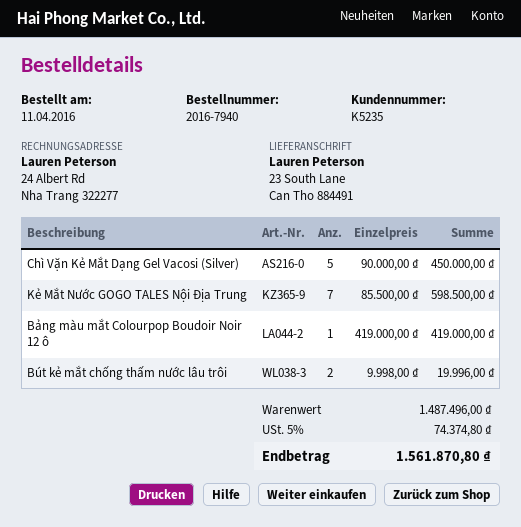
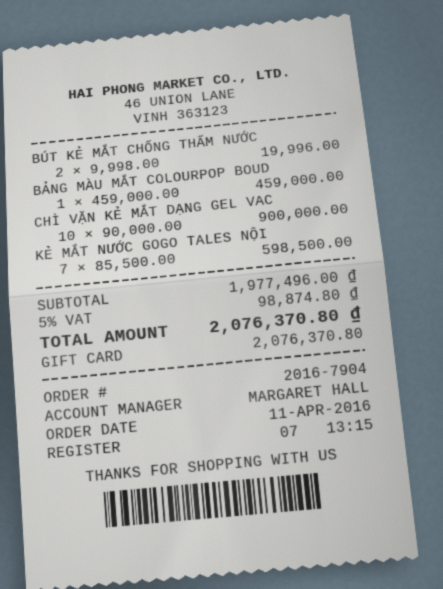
order number: 2016-7940 -> 2016-7904
Chì Vặn Kẻ Mắt Dạng Gel Vacosi (Silver): 5 x 90000.00 = 450000.00 -> 10 x 90000.00 = 900000.00
Bảng màu mắt Colourpop Boudoir Noir 12 ô: 1 x 419000.00 = 419000.00 -> 1 x 459000.00 = 459000.00
subtotal: 1487496.00 -> 1977496.00
tax: 5% = 74374.80 -> 5% = 98874.80
total: 1561870.80 -> 2076370.80

